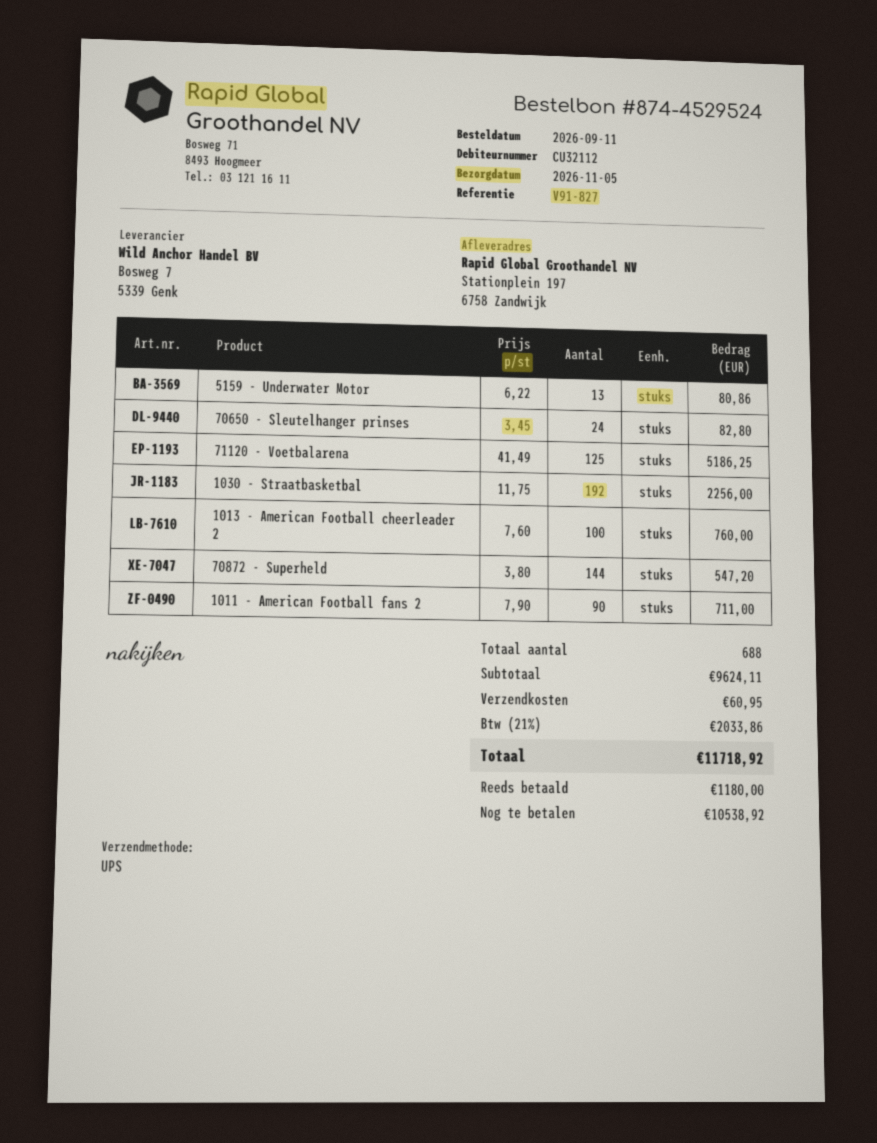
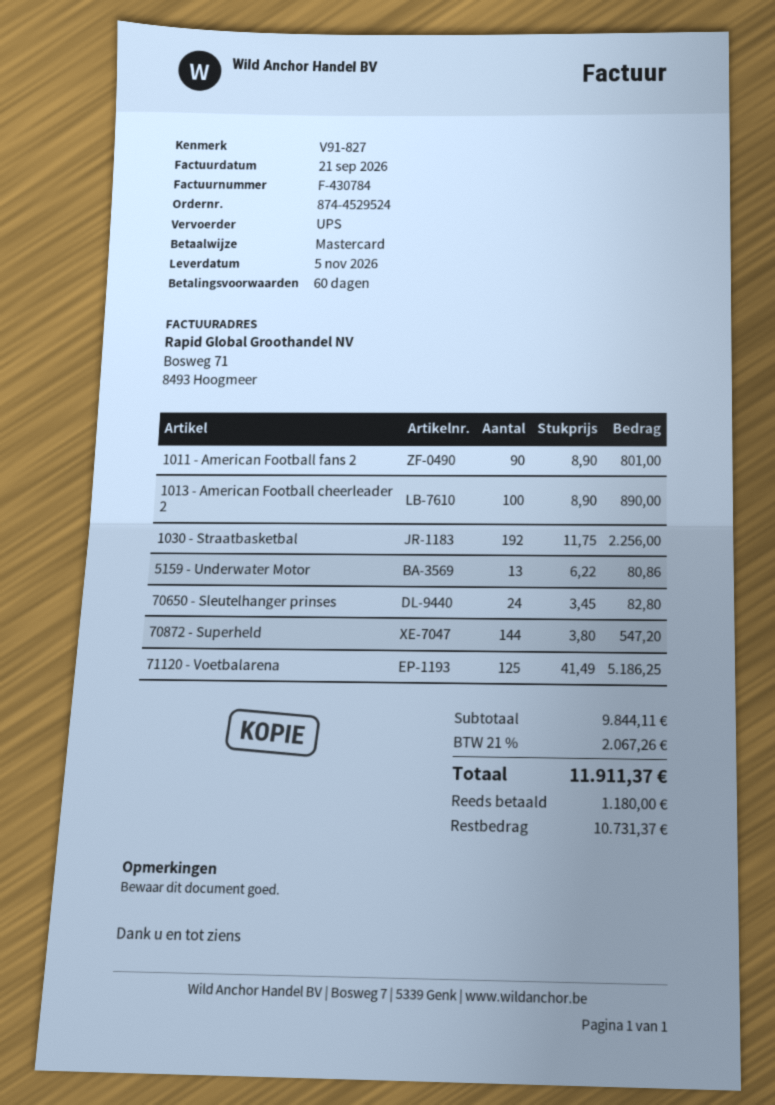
1013 - American Football cheerleader 2: 100 x 7.60 = 760.00 -> 100 x 8.90 = 890.00
1011 - American Football fans 2: 90 x 7.90 = 711.00 -> 90 x 8.90 = 801.00
subtotal: 9624.11 -> 9844.11
shipping: 60.95 -> none
tax: 21% = 2033.86 -> 21% = 2067.26
total: 11718.92 -> 11911.37
balance: 10538.92 -> 10731.37

